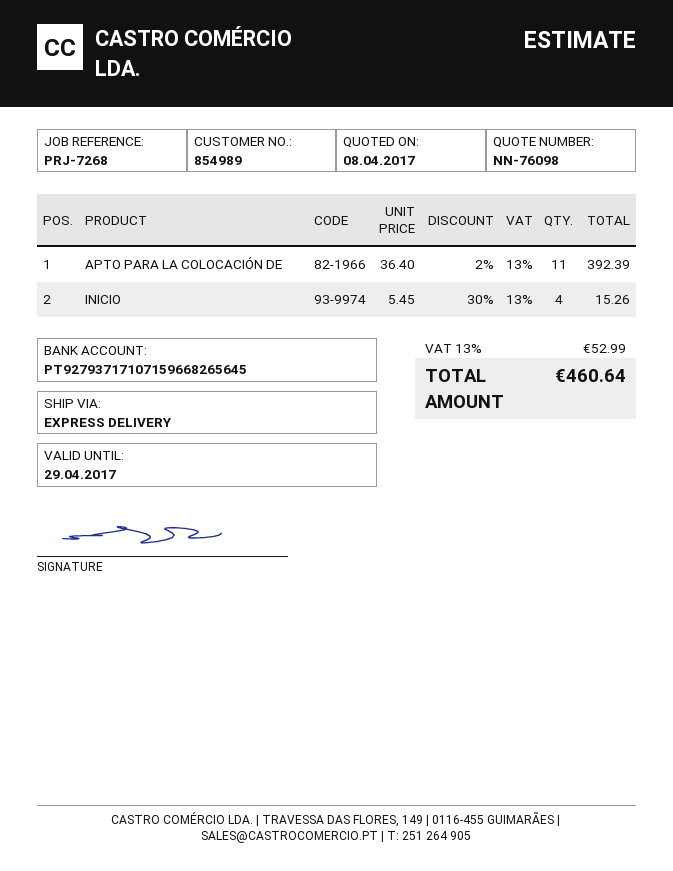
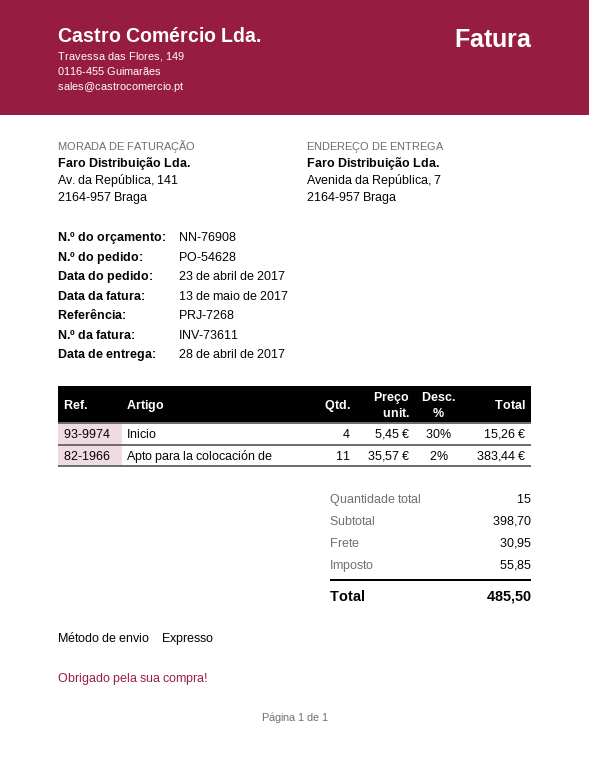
quote number: NN-76098 -> NN-76908
APTO PARA LA COLOCACIÓN DE: 11 x 36.40 - 2% = 392.39 -> 11 x 35.57 - 2% = 383.44
shipping: none -> 30.95
tax: 52.99 -> 55.85
total: 460.64 -> 485.50

